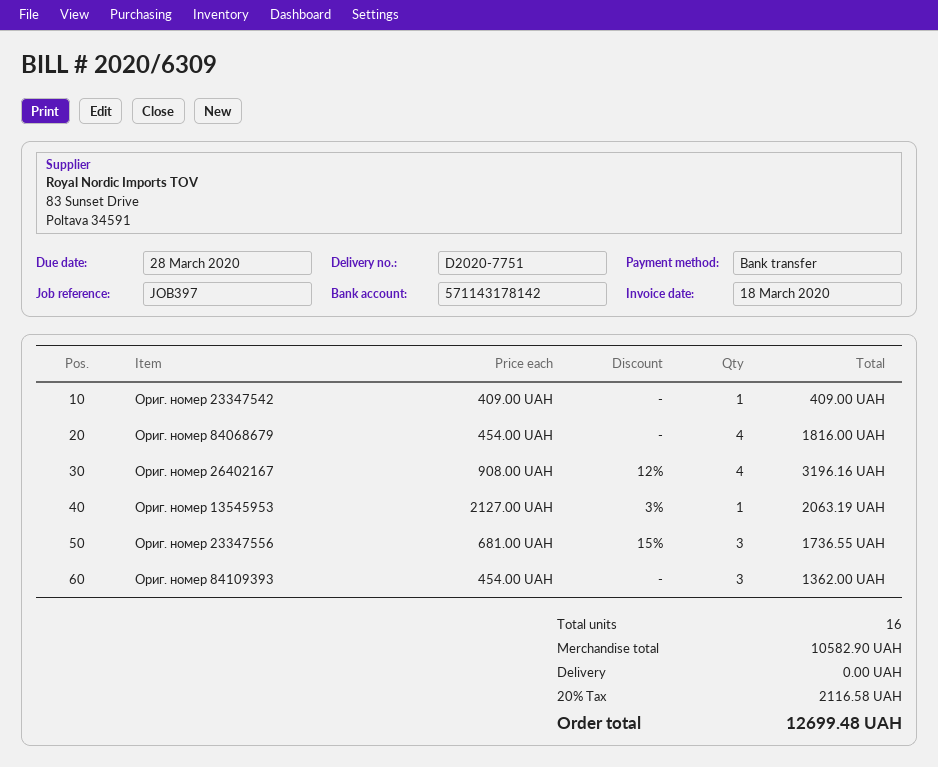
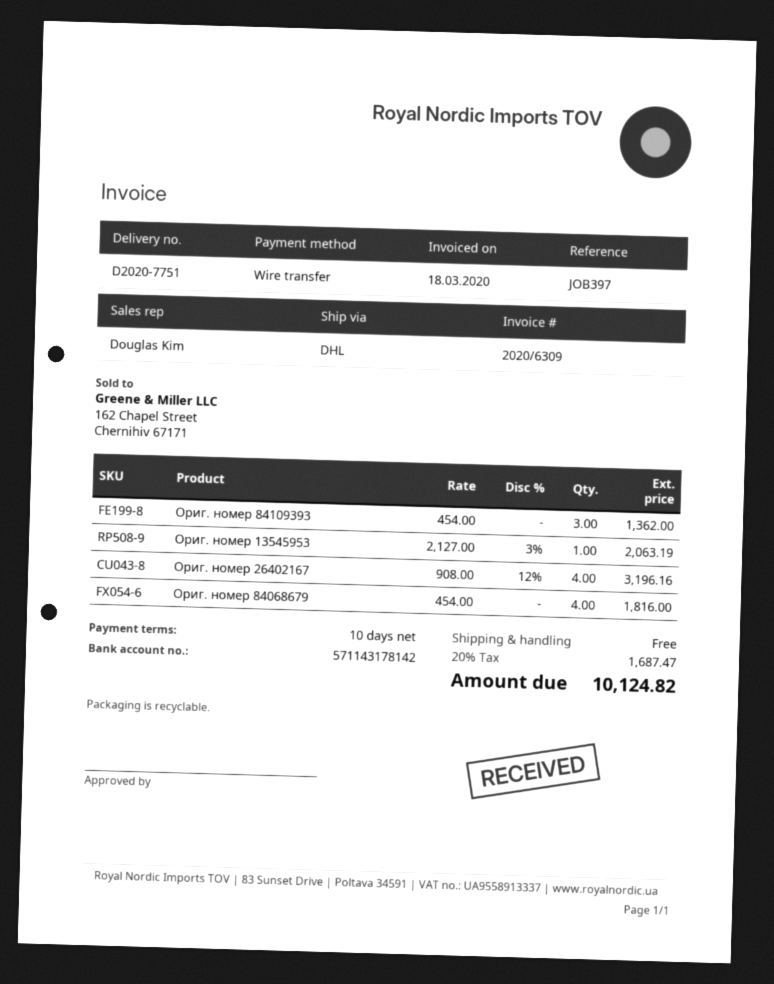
Ориг. номер 23347542: 1 x 409.00 = 409.00 -> none
Ориг. номер 23347556: 3 x 681.00 - 15% = 1736.55 -> none
tax: 20% = 2116.58 -> 20% = 1687.47
total: 12699.48 -> 10124.82

